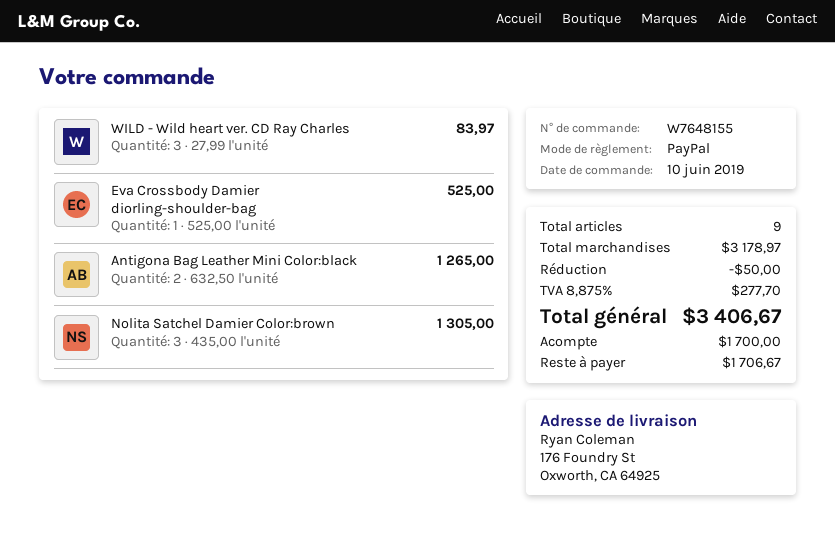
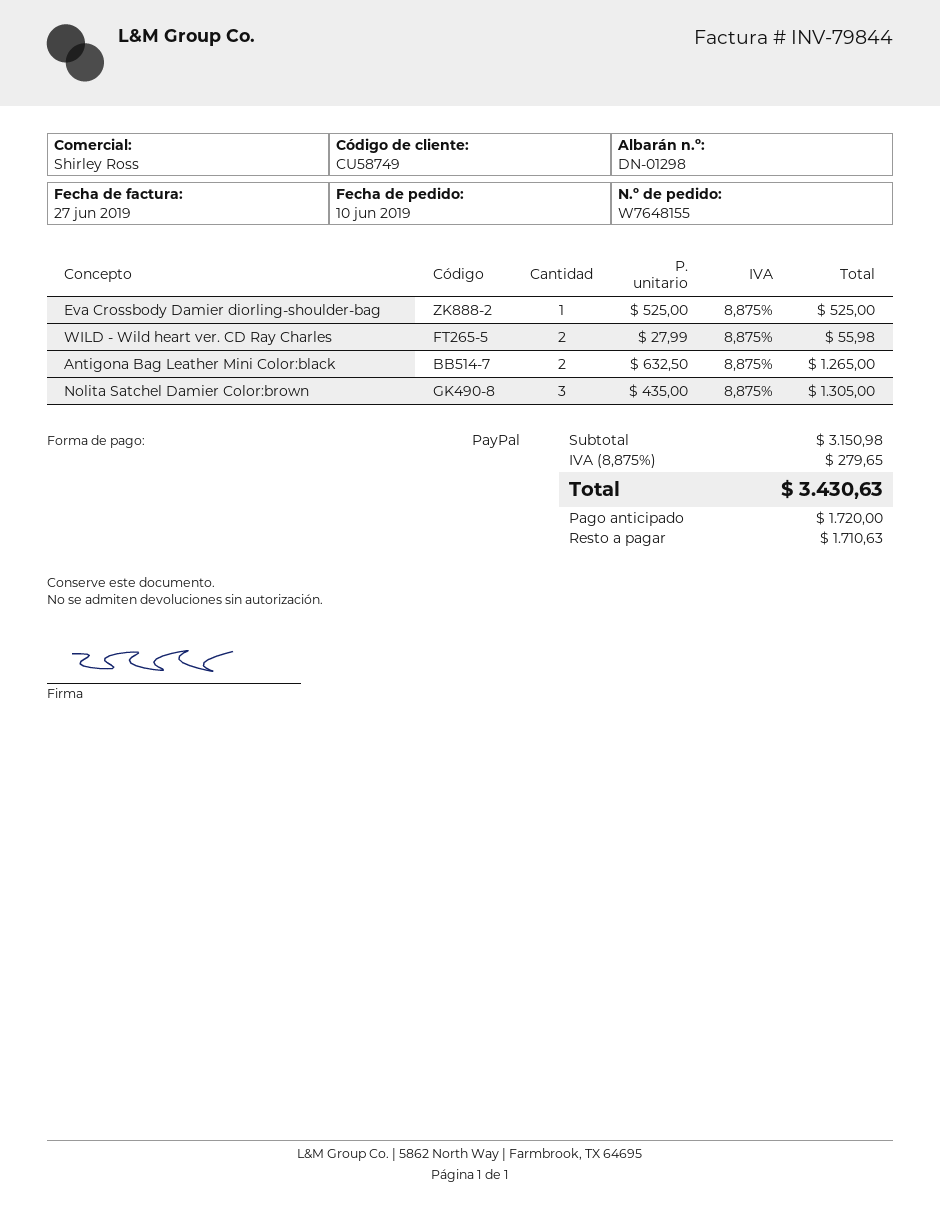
WILD - Wild heart ver. CD Ray Charles: 3 x 27.99 = 83.97 -> 2 x 27.99 = 55.98
subtotal: 3178.97 -> 3150.98
discount: 50.00 -> none
tax: 8.875% = 277.70 -> 8.875% = 279.65
total: 3406.67 -> 3430.63
deposit: 1700.00 -> 1720.00
balance: 1706.67 -> 1710.63

